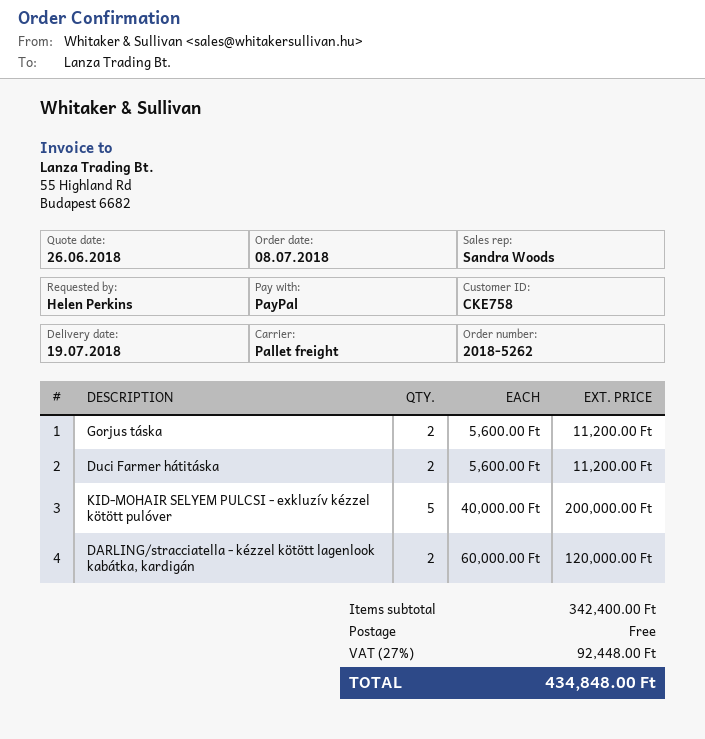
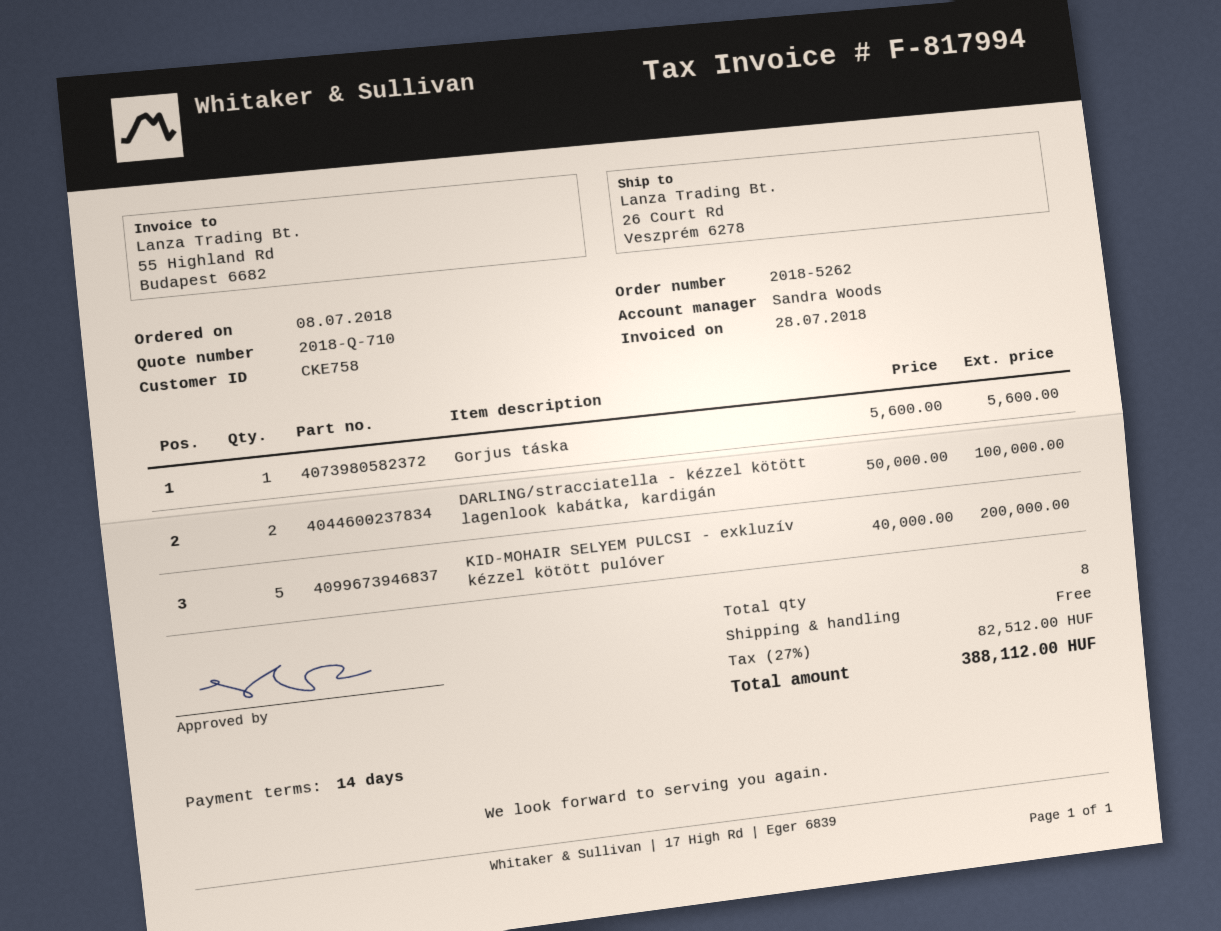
Gorjus táska: 2 x 5600.00 = 11200.00 -> 1 x 5600.00 = 5600.00
Duci Farmer hátitáska: 2 x 5600.00 = 11200.00 -> none
DARLING/stracciatella - kézzel kötött lagenlook kabátka, kardigán: 2 x 60000.00 = 120000.00 -> 2 x 50000.00 = 100000.00
tax: 27% = 92448.00 -> 27% = 82512.00
total: 434848.00 -> 388112.00

